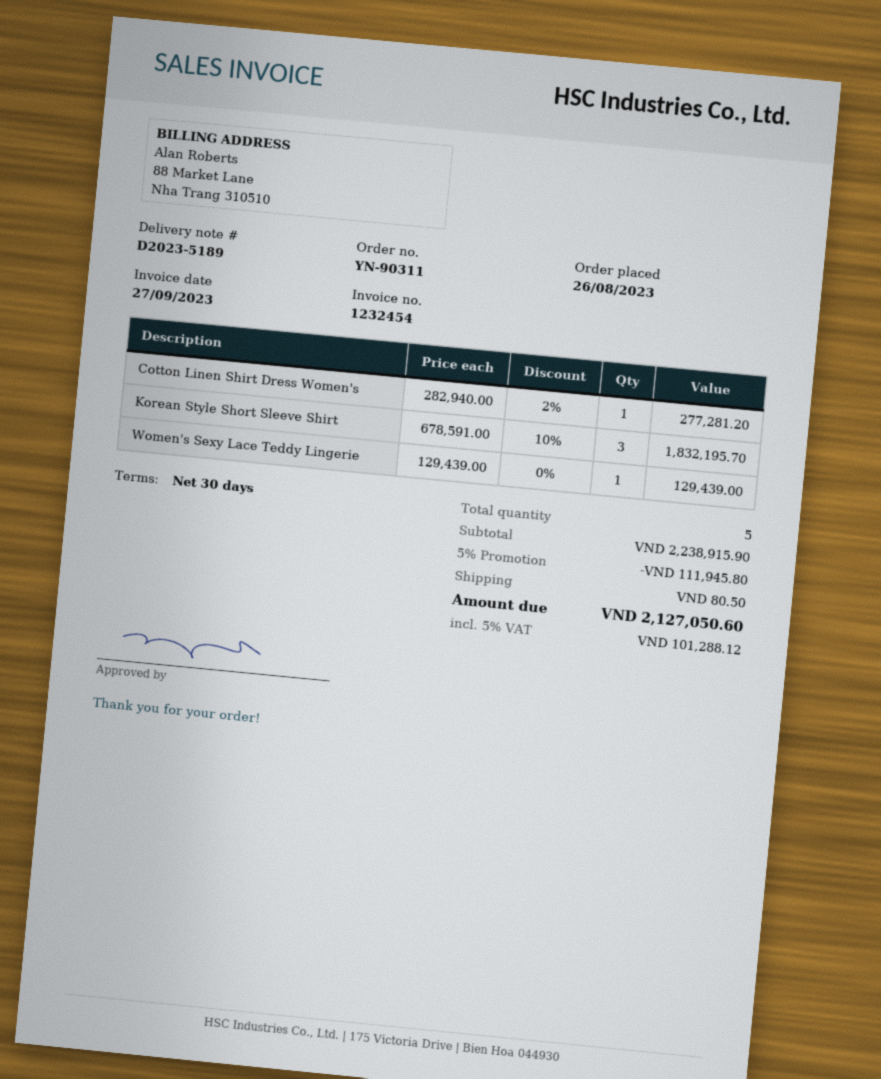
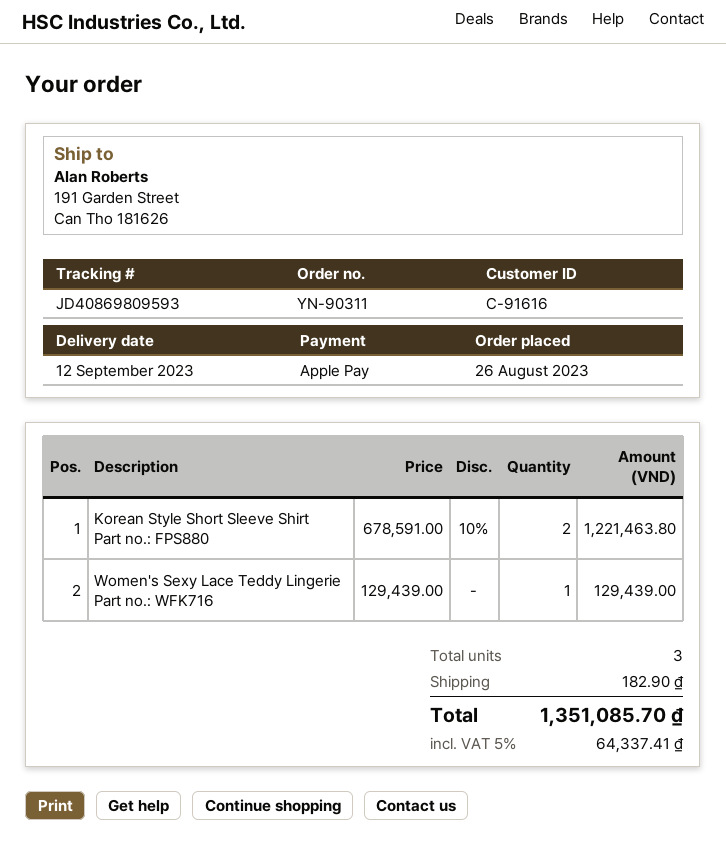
Cotton Linen Shirt Dress Women's: 1 x 282940.00 - 2% = 277281.20 -> none
Korean Style Short Sleeve Shirt: 3 x 678591.00 - 10% = 1832195.70 -> 2 x 678591.00 - 10% = 1221463.80
total quantity: 5 -> 3
discount: 5% = 111945.80 -> none
shipping: 80.50 -> 182.90
tax: 5% = 101288.12 -> 5% = 64337.41
total: 2127050.60 -> 1351085.70

